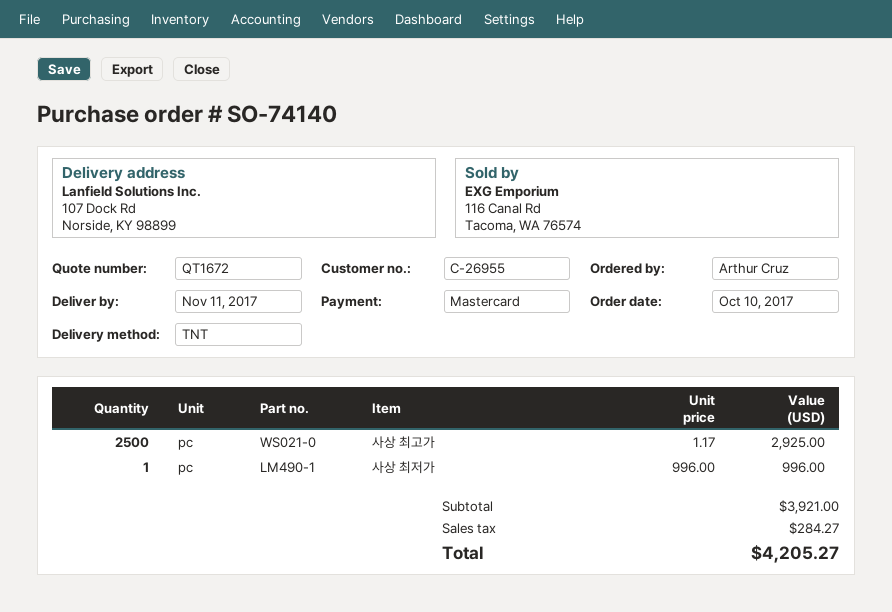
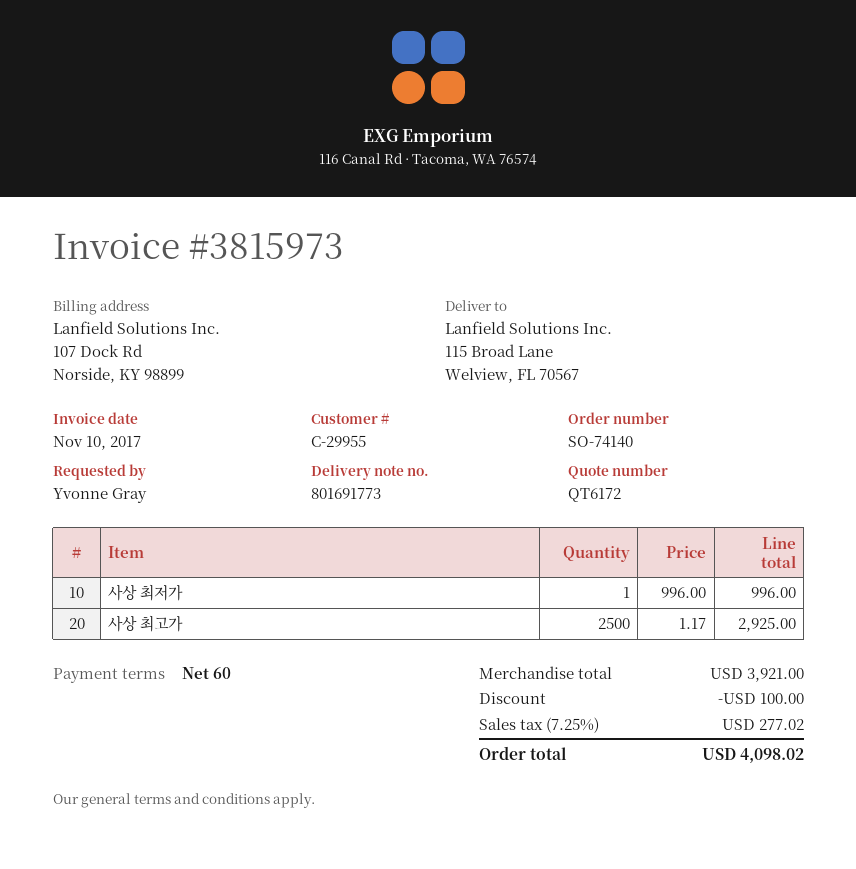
quote number: QT1672 -> QT6172
customer number: C-26955 -> C-29955
ordered by: Arthur Cruz -> Yvonne Gray
ship to: 107 Dock Rd, Norside, KY 98899 -> 115 Broad Lane, Welview, FL 70567
discount: none -> 100.00
tax: 284.27 -> 277.02
total: 4205.27 -> 4098.02

